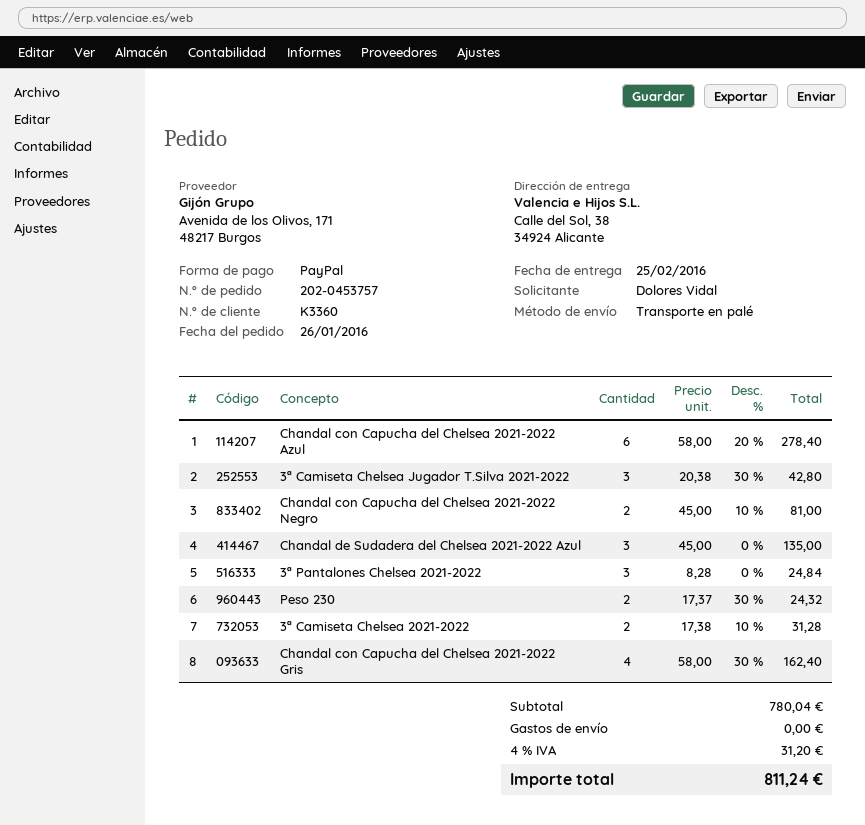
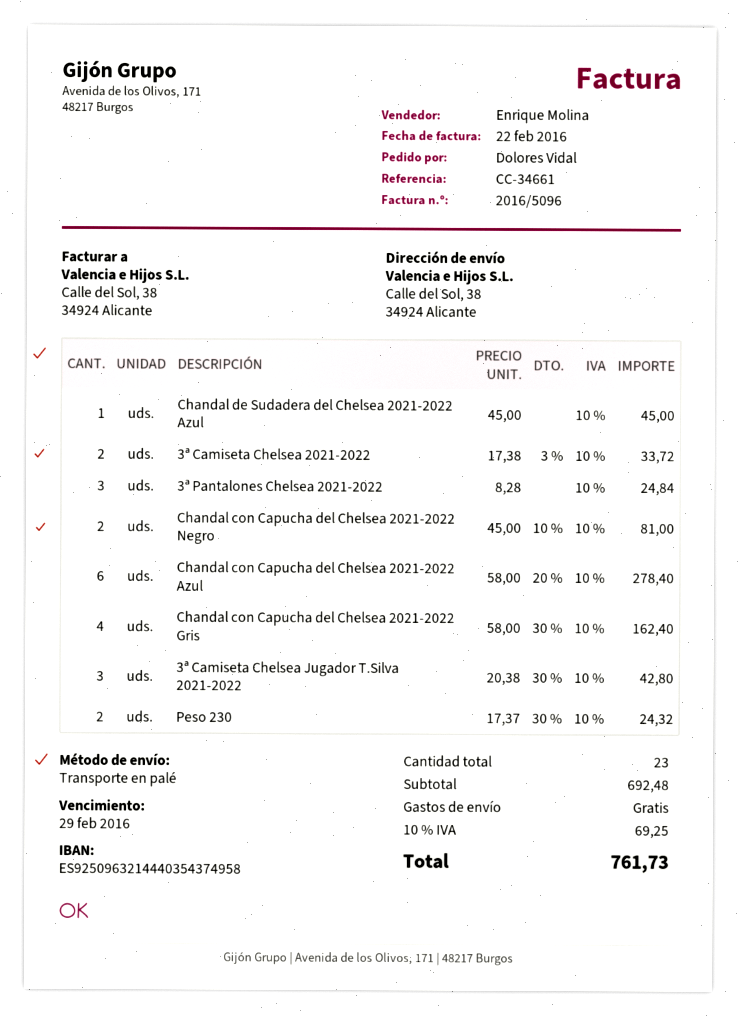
Chandal de Sudadera del Chelsea 2021-2022 Azul: 3 x 45.00 = 135.00 -> 1 x 45.00 = 45.00
3ª Camiseta Chelsea 2021-2022: 2 x 17.38 - 10% = 31.28 -> 2 x 17.38 - 3% = 33.72
subtotal: 780.04 -> 692.48
tax: 4% = 31.20 -> 10% = 69.25
total: 811.24 -> 761.73

